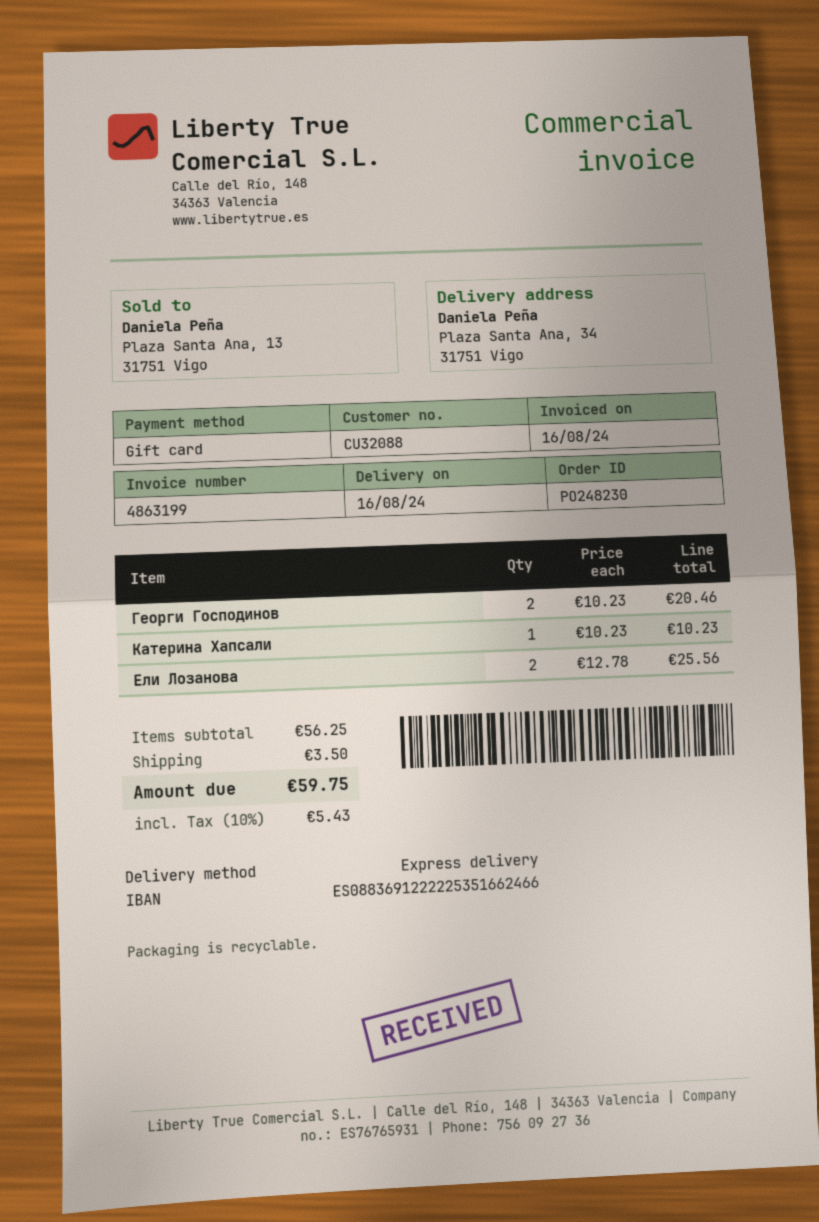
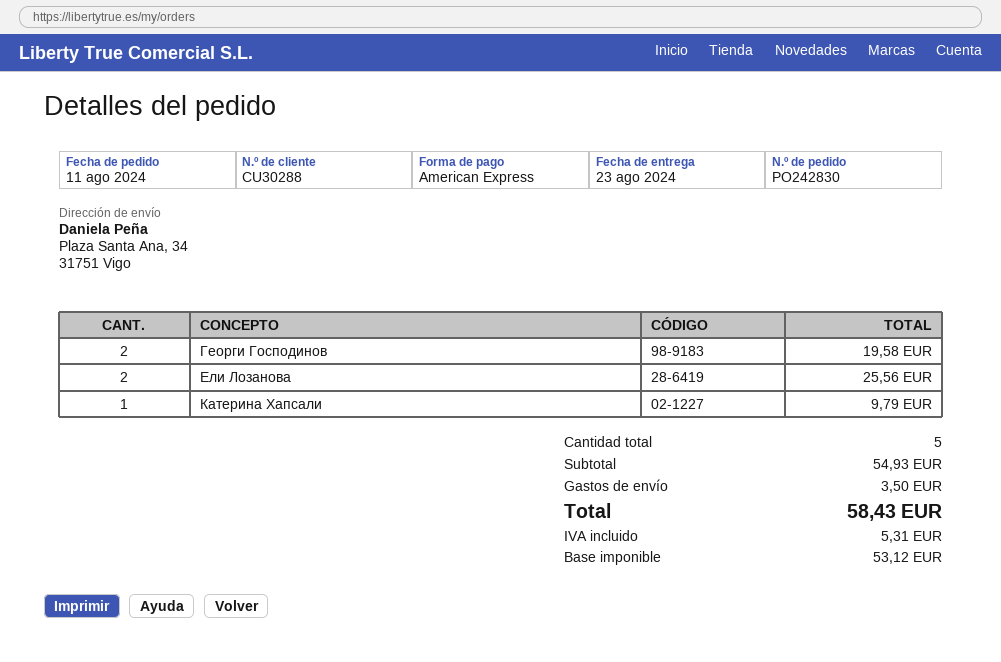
order number: PO248230 -> PO242830
delivery date: 2024-08-16 -> 2024-08-23
customer number: CU32088 -> CU30288
payment method: gift card -> American Express
Георги Господинов: 2 for 20.46 -> 2 for 19.58
Катерина Хапсали: 1 for 10.23 -> 1 for 9.79
subtotal: 56.25 -> 54.93
tax: 5.43 -> 5.31
total: 59.75 -> 58.43

